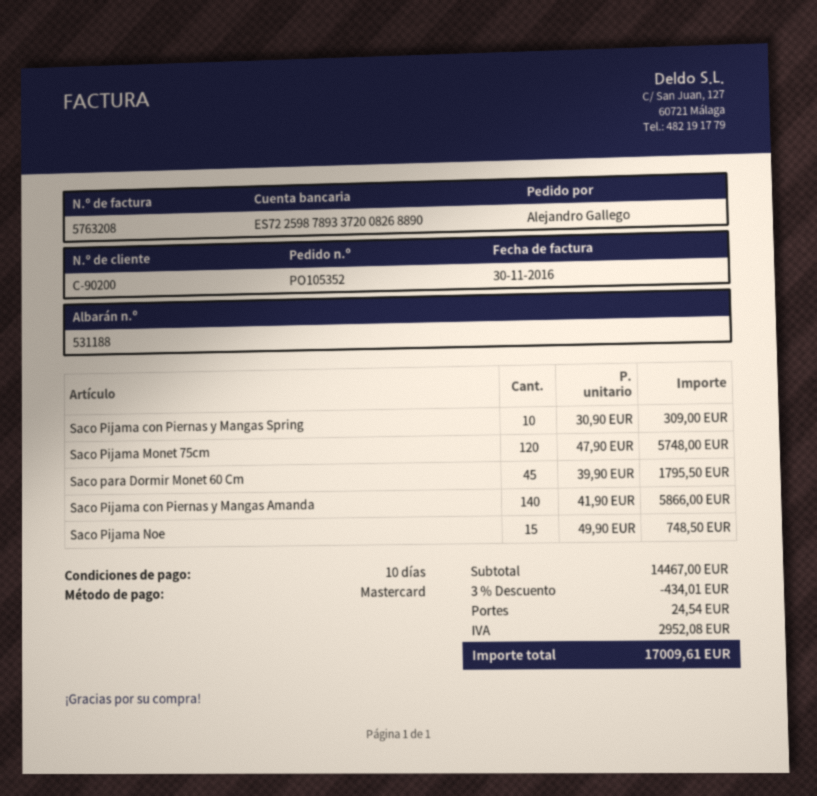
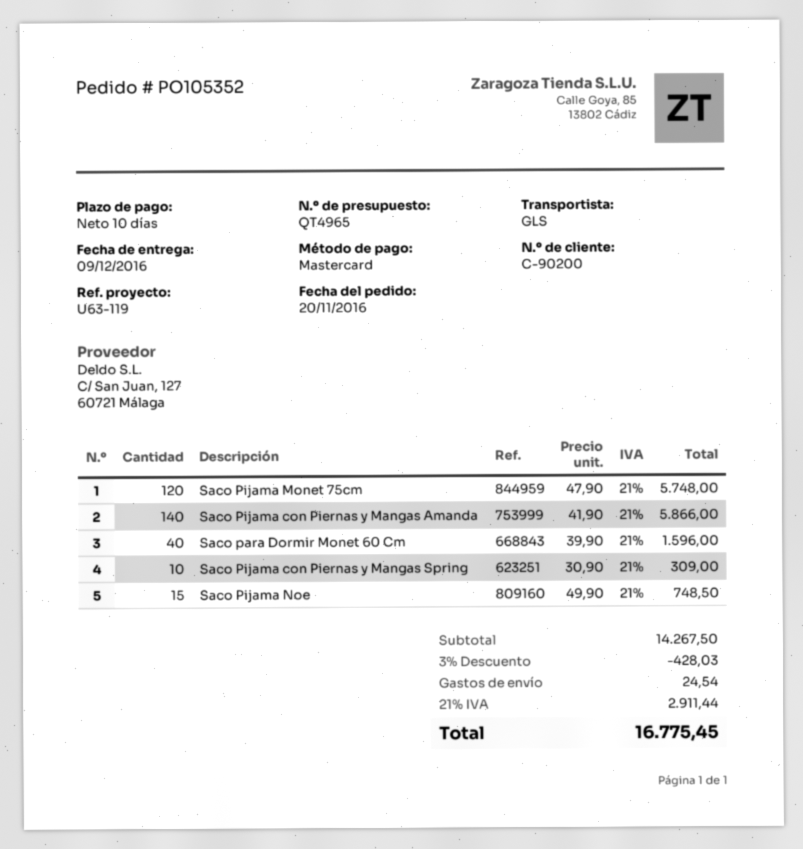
Saco para Dormir Monet 60 Cm: 45 x 39.90 = 1795.50 -> 40 x 39.90 = 1596.00
subtotal: 14467.00 -> 14267.50
discount: 3% = 434.01 -> 3% = 428.03
tax: 2952.08 -> 2911.44
total: 17009.61 -> 16775.45

